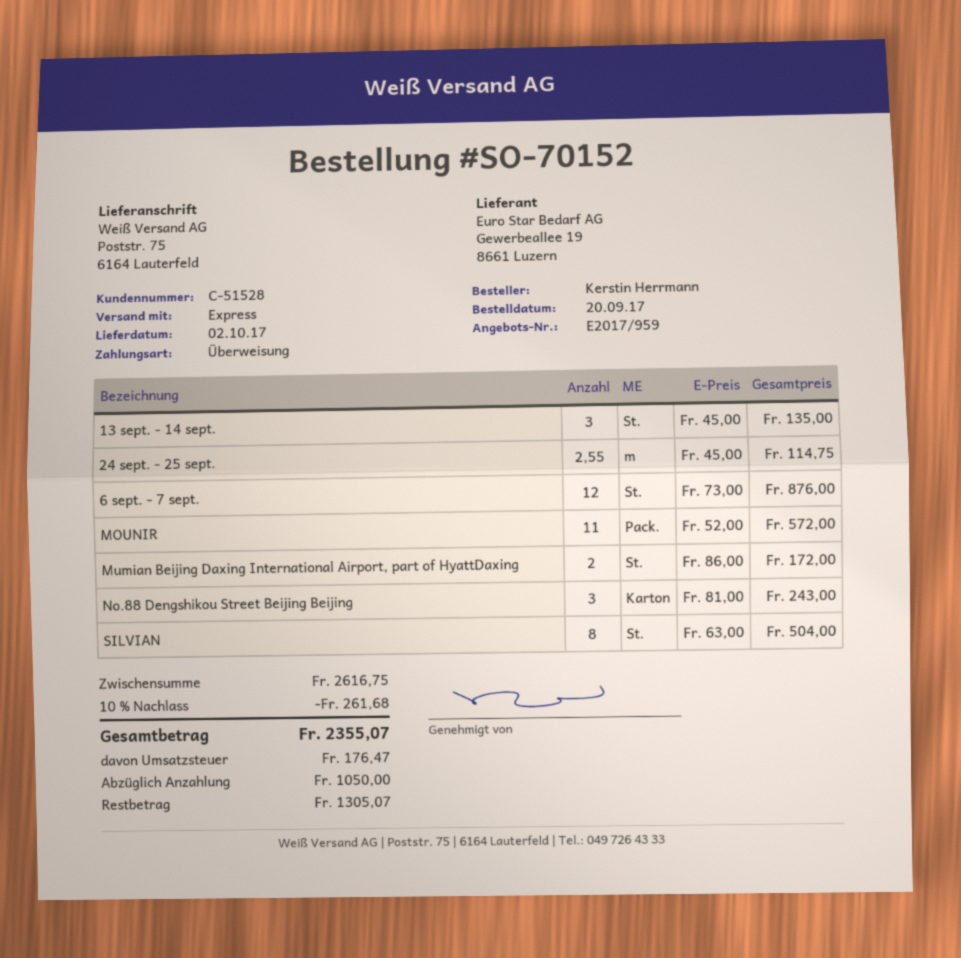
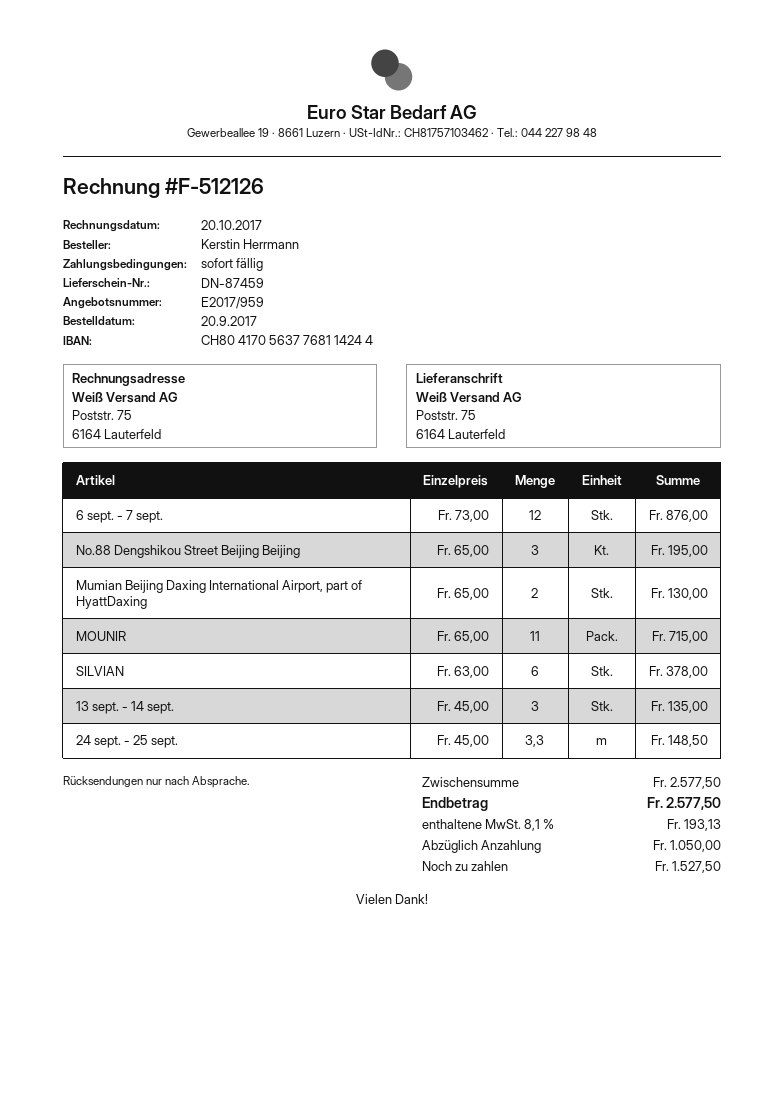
24 sept. - 25 sept.: 2.55 x 45.00 = 114.75 -> 3.3 x 45.00 = 148.50
MOUNIR: 11 x 52.00 = 572.00 -> 11 x 65.00 = 715.00
Mumian Beijing Daxing International Airport, part of HyattDaxing: 2 x 86.00 = 172.00 -> 2 x 65.00 = 130.00
No.88 Dengshikou Street Beijing Beijing: 3 x 81.00 = 243.00 -> 3 x 65.00 = 195.00
SILVIAN: 8 x 63.00 = 504.00 -> 6 x 63.00 = 378.00
subtotal: 2616.75 -> 2577.50
discount: 10% = 261.68 -> none
tax: 176.47 -> 193.13
total: 2355.07 -> 2577.50
balance: 1305.07 -> 1527.50

